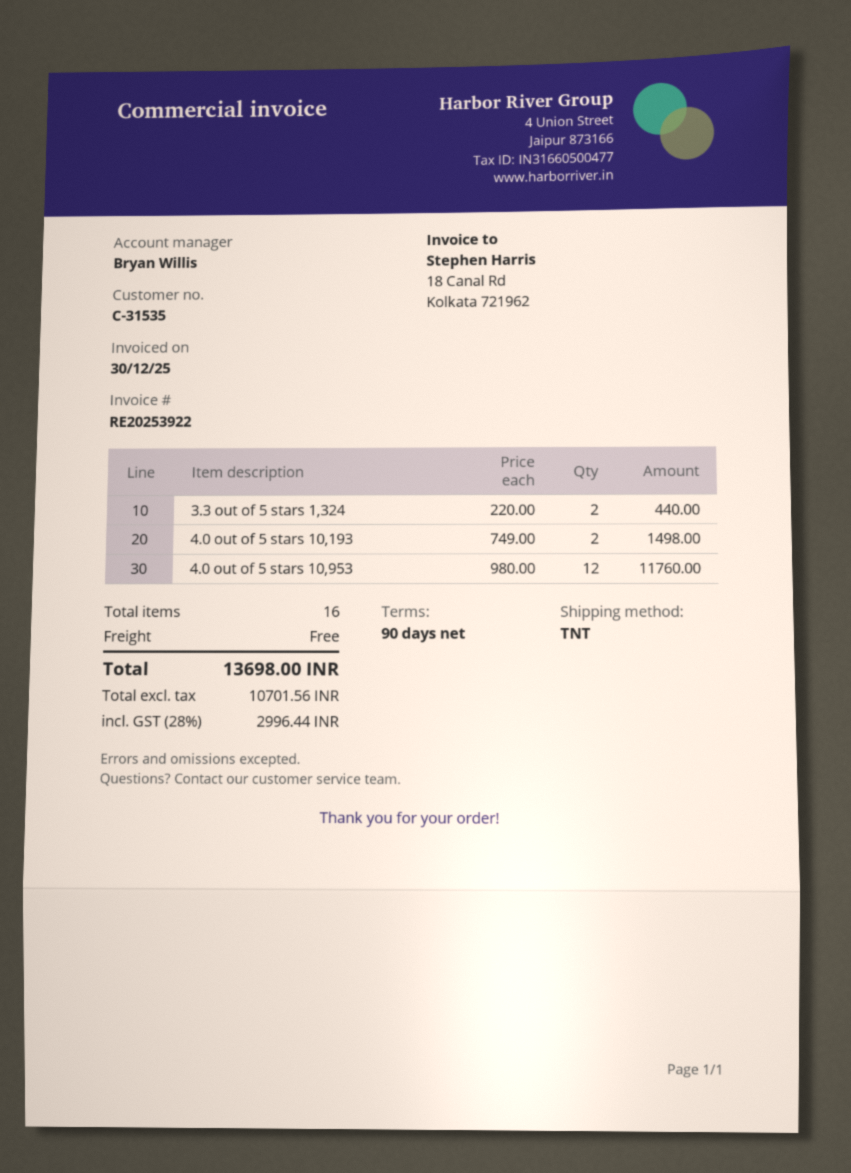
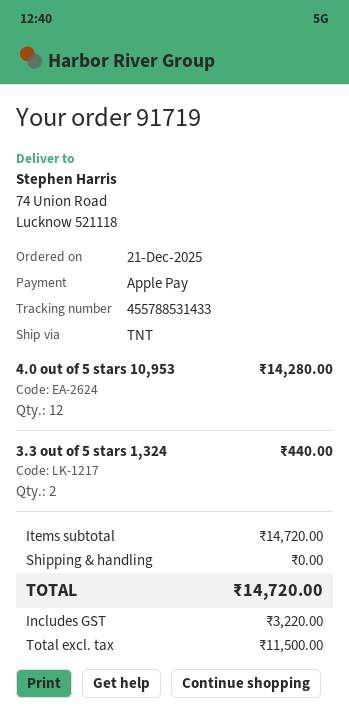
4.0 out of 5 stars 10,193: 2 for 1498.00 -> none
4.0 out of 5 stars 10,953: 12 for 11760.00 -> 12 for 14280.00
net: 10701.56 -> 11500.00
tax: 2996.44 -> 3220.00
total: 13698.00 -> 14720.00

